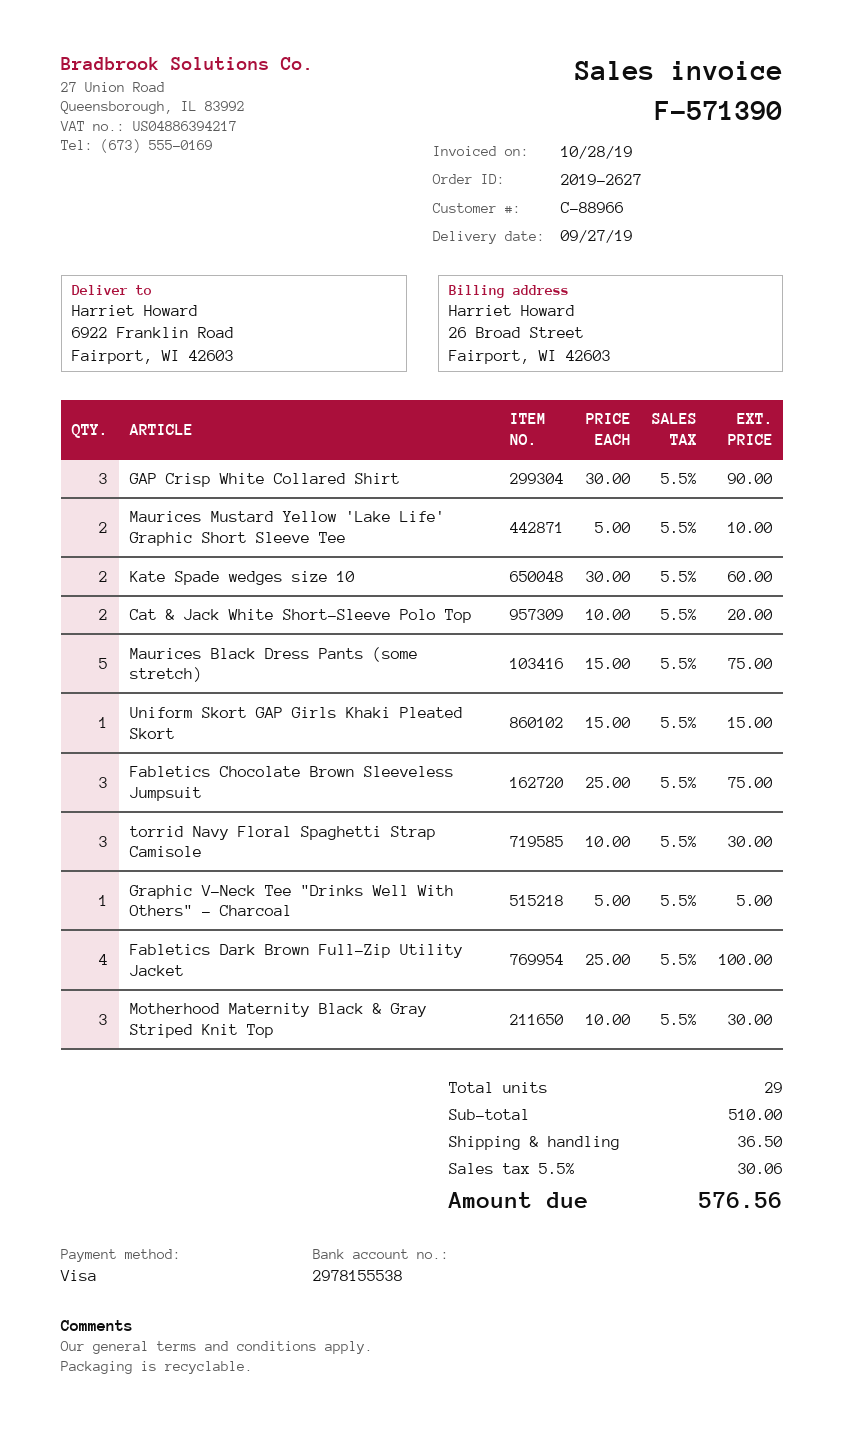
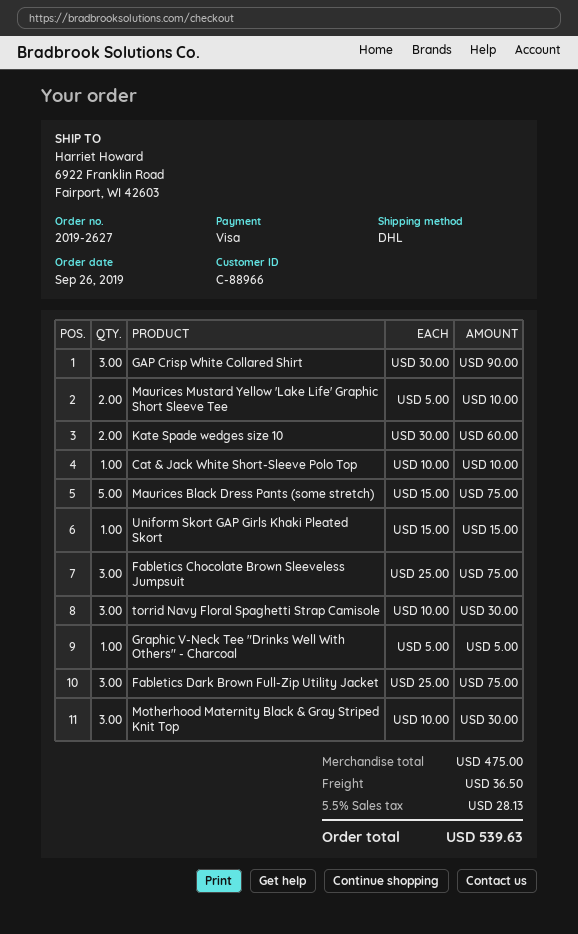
Cat & Jack White Short-Sleeve Polo Top: 2 x 10.00 = 20.00 -> 1 x 10.00 = 10.00
Fabletics Dark Brown Full-Zip Utility Jacket: 4 x 25.00 = 100.00 -> 3 x 25.00 = 75.00
subtotal: 510.00 -> 475.00
tax: 5.5% = 30.06 -> 5.5% = 28.13
total: 576.56 -> 539.63

